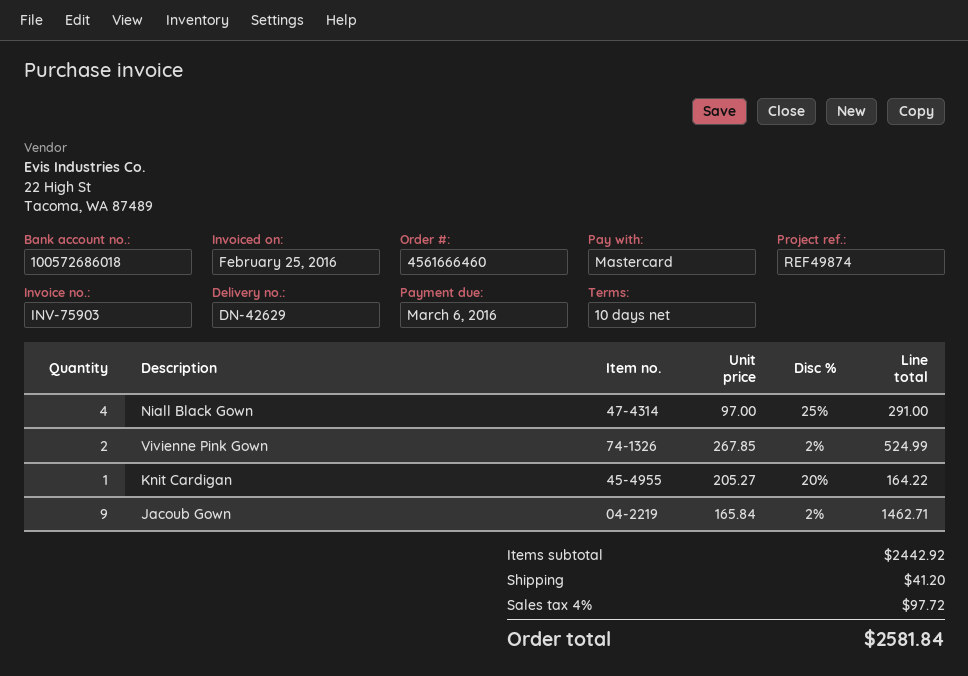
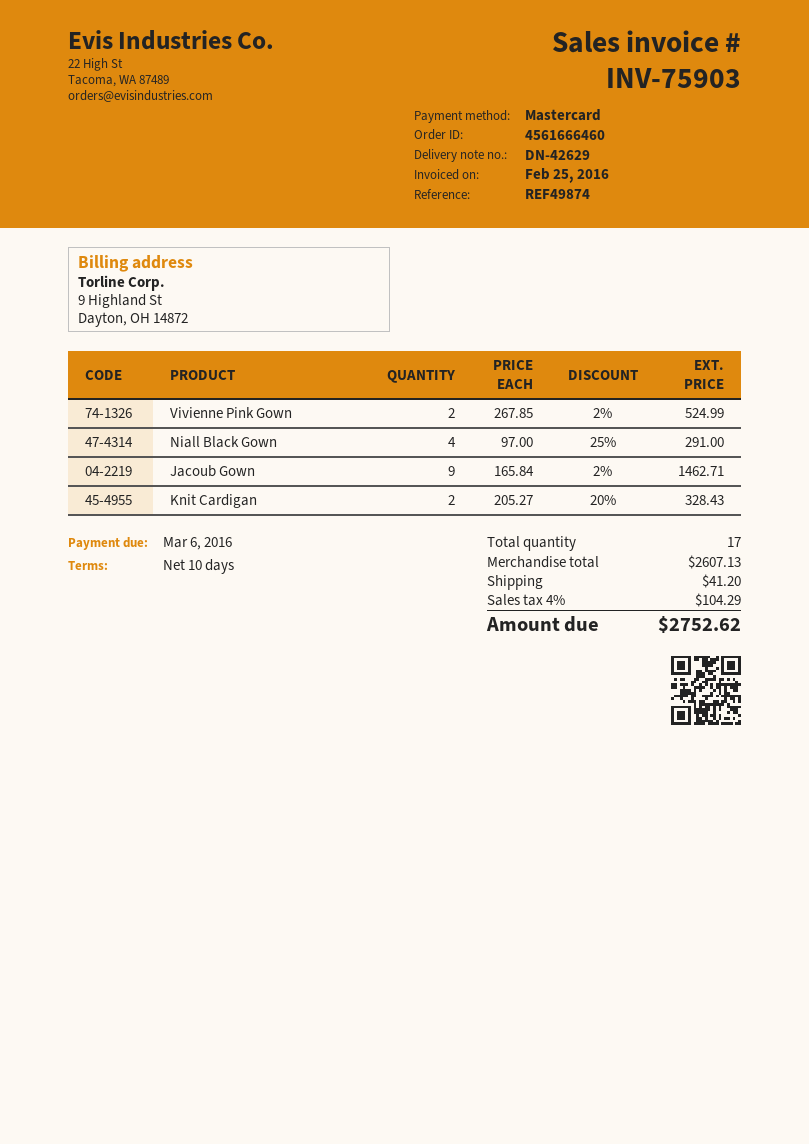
Knit Cardigan: 1 x 205.27 - 20% = 164.22 -> 2 x 205.27 - 20% = 328.43
subtotal: 2442.92 -> 2607.13
tax: 4% = 97.72 -> 4% = 104.29
total: 2581.84 -> 2752.62

